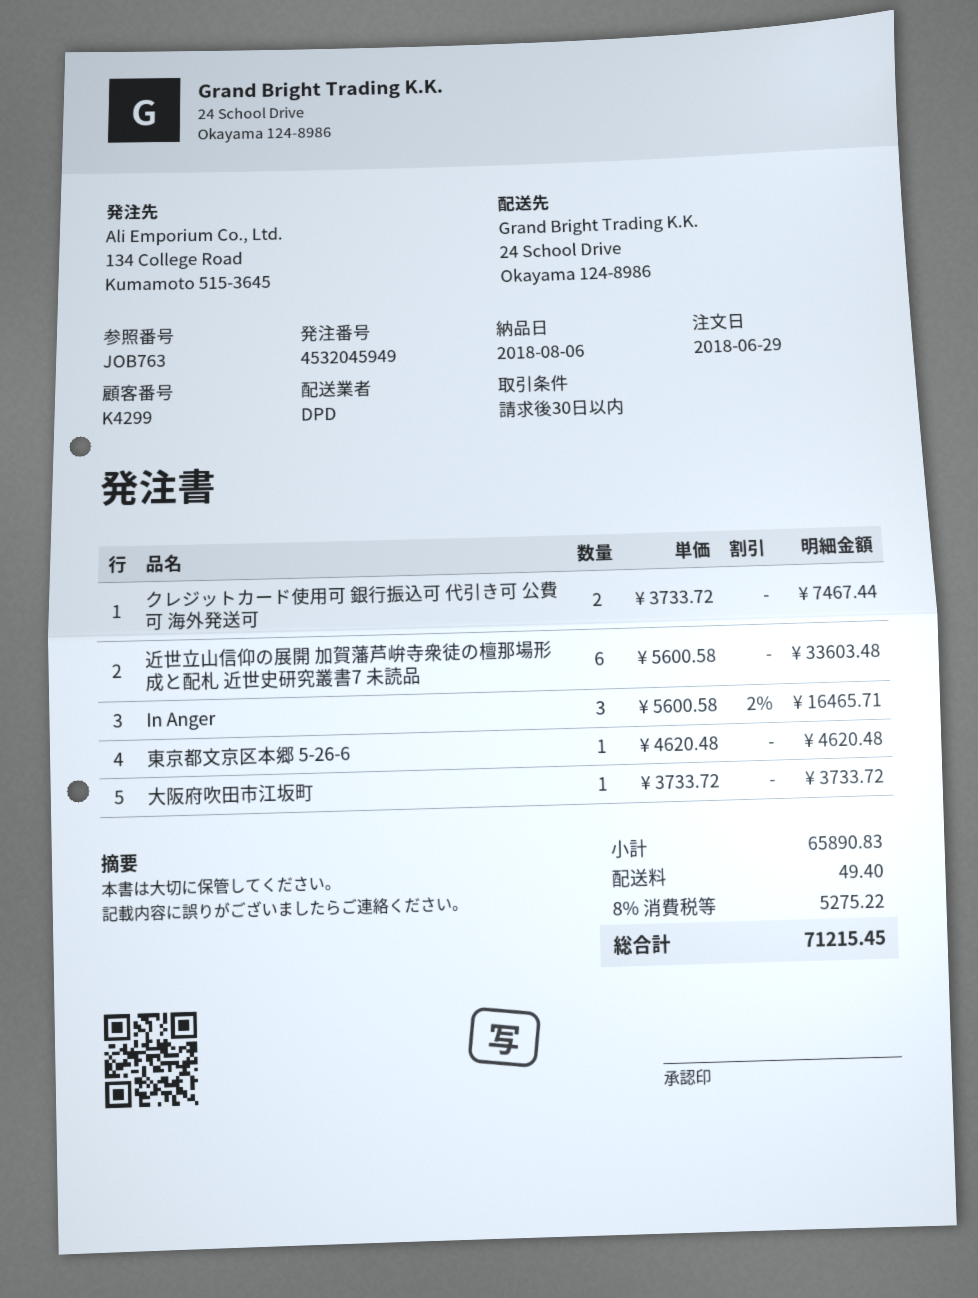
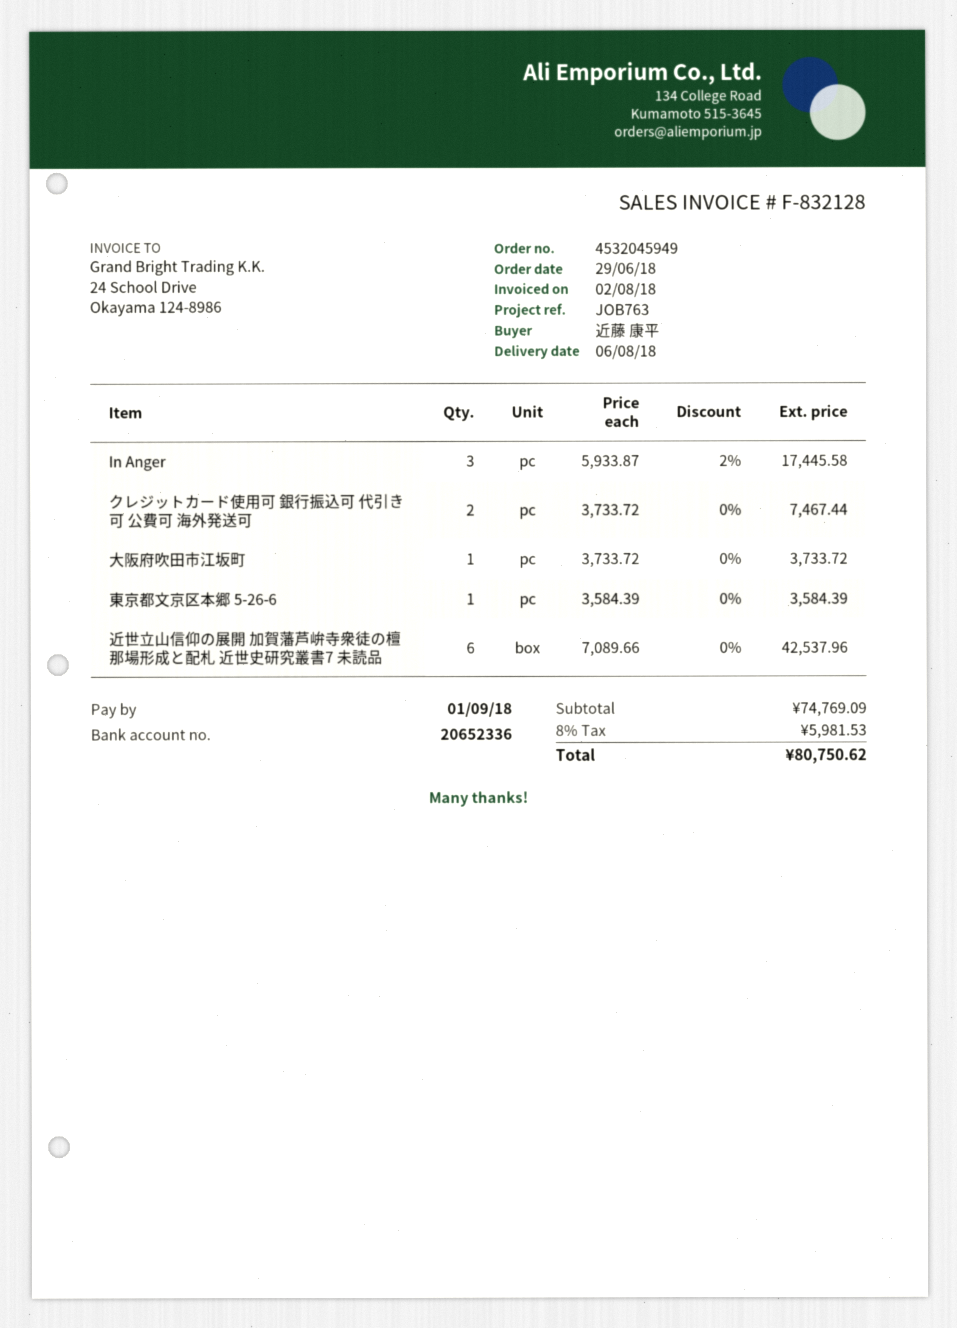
近世立山信仰の展開 加賀藩芦峅寺衆徒の檀那場形成と配札 近世史研究叢書7 未読品: 6 x 5600.58 = 33603.48 -> 6 x 7089.66 = 42537.96
In Anger: 3 x 5600.58 - 2% = 16465.71 -> 3 x 5933.87 - 2% = 17445.58
東京都文京区本郷 5-26-6: 1 x 4620.48 = 4620.48 -> 1 x 3584.39 = 3584.39
subtotal: 65890.83 -> 74769.09
shipping: 49.40 -> none
tax: 8% = 5275.22 -> 8% = 5981.53
total: 71215.45 -> 80750.62

